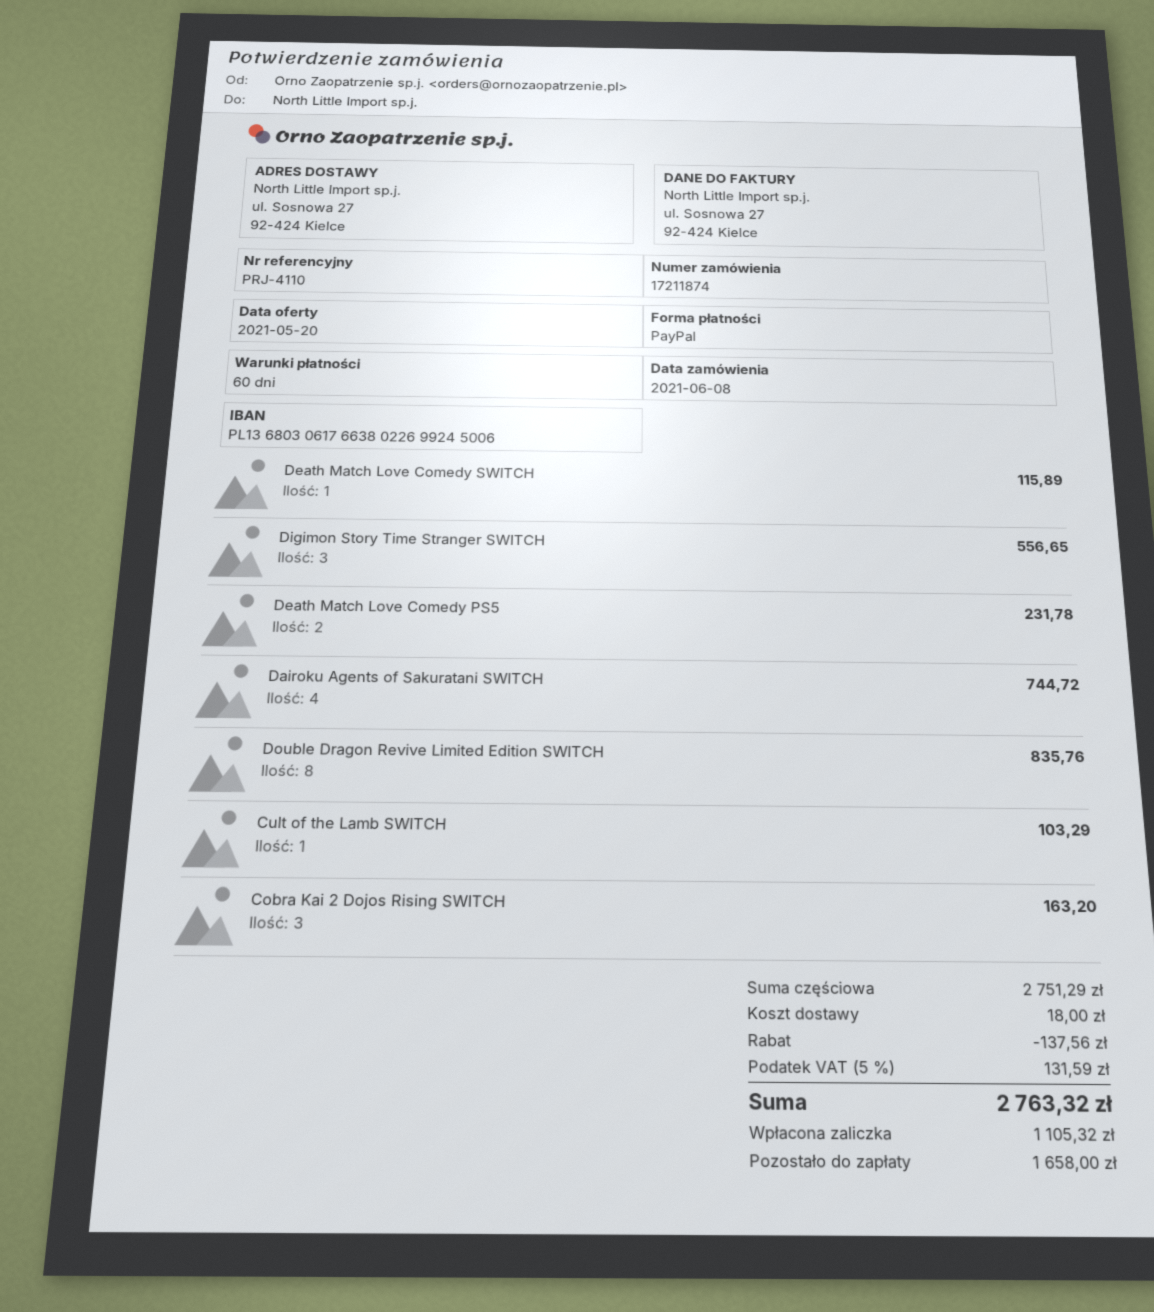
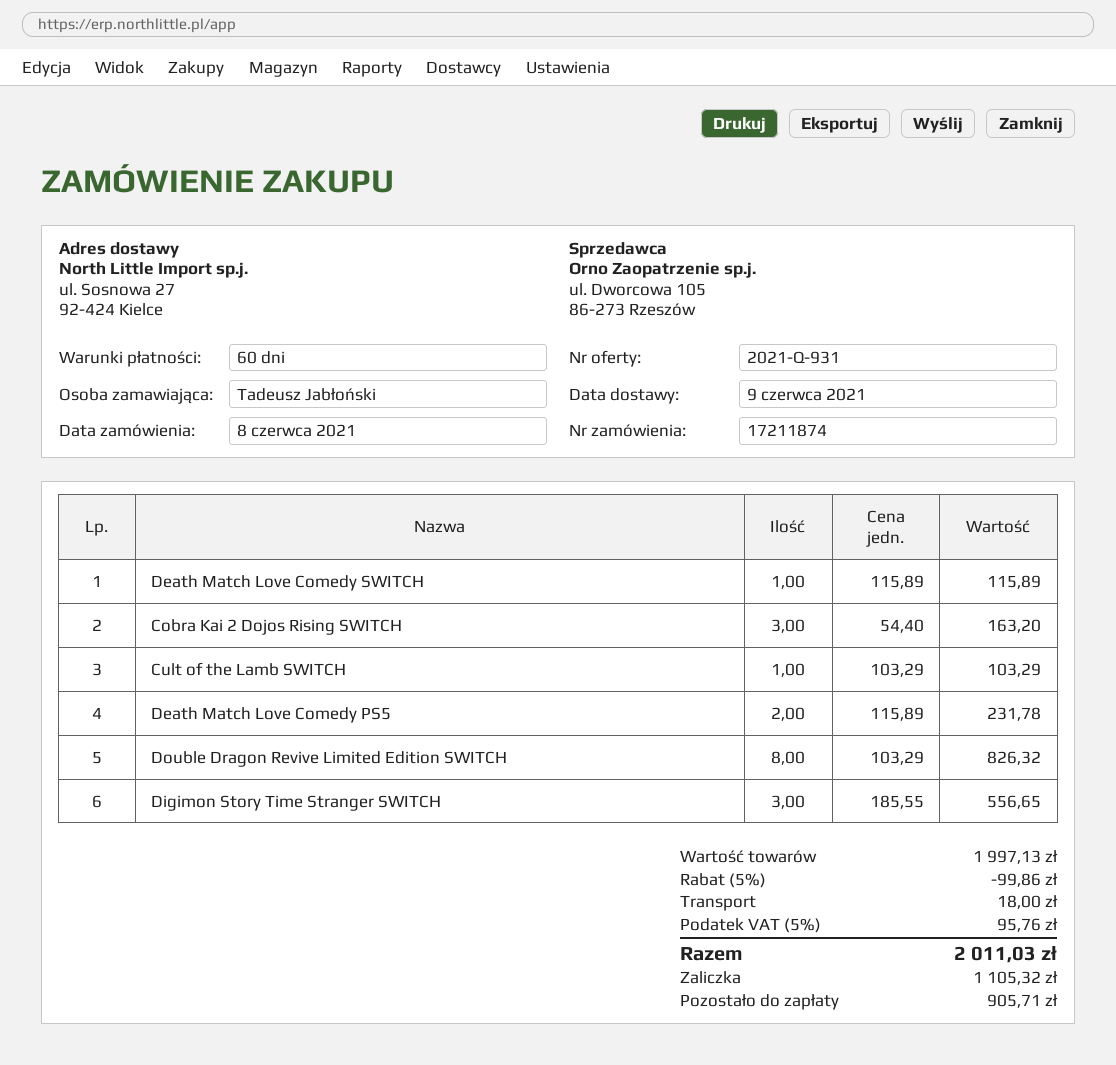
Dairoku Agents of Sakuratani SWITCH: 4 for 744.72 -> none
Double Dragon Revive Limited Edition SWITCH: 8 for 835.76 -> 8 for 826.32
subtotal: 2751.29 -> 1997.13
discount: 137.56 -> 99.86
tax: 5% = 131.59 -> 5% = 95.76
total: 2763.32 -> 2011.03
balance: 1658.00 -> 905.71

